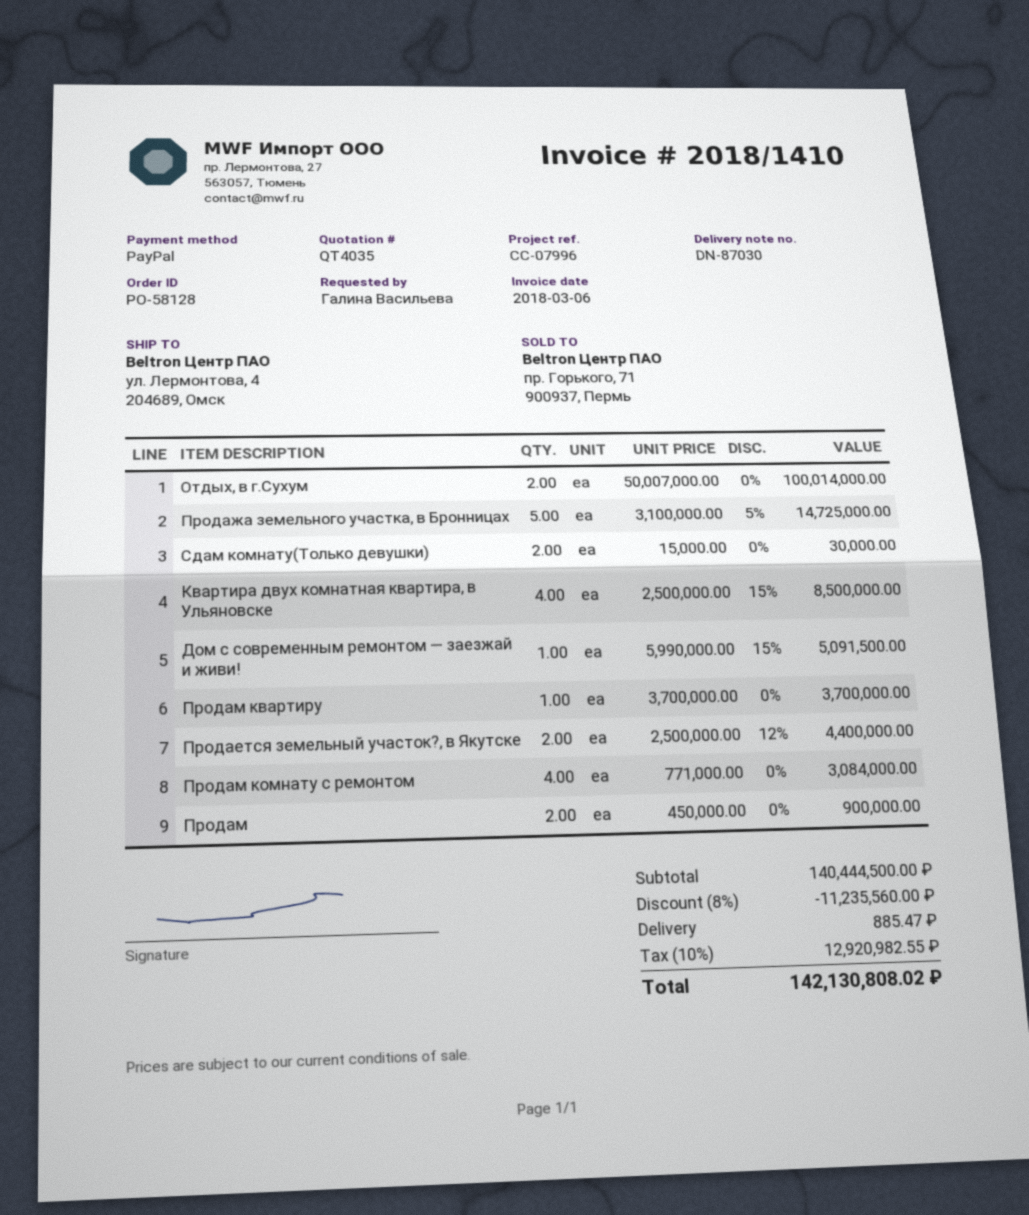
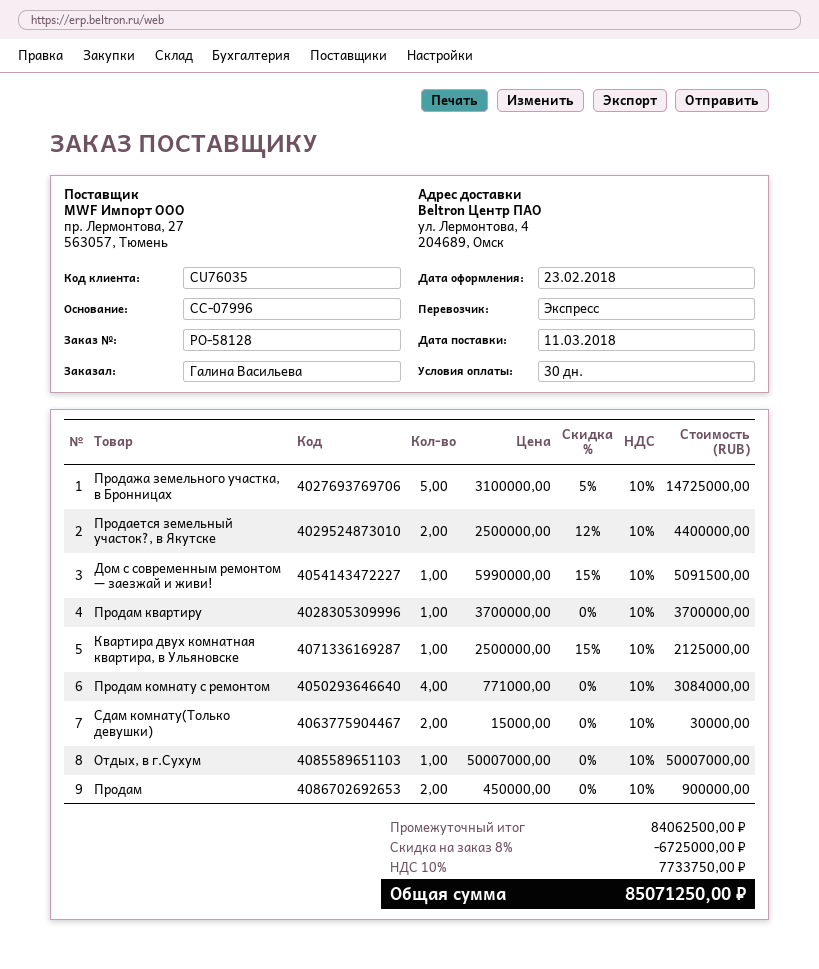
Отдых, в г.Сухум: 2 x 50007000.00 = 100014000.00 -> 1 x 50007000.00 = 50007000.00
Квартира двух комнатная квартира, в Ульяновске: 4 x 2500000.00 - 15% = 8500000.00 -> 1 x 2500000.00 - 15% = 2125000.00
subtotal: 140444500.00 -> 84062500.00
discount: 8% = 11235560.00 -> 8% = 6725000.00
shipping: 885.47 -> none
tax: 10% = 12920982.55 -> 10% = 7733750.00
total: 142130808.02 -> 85071250.00

